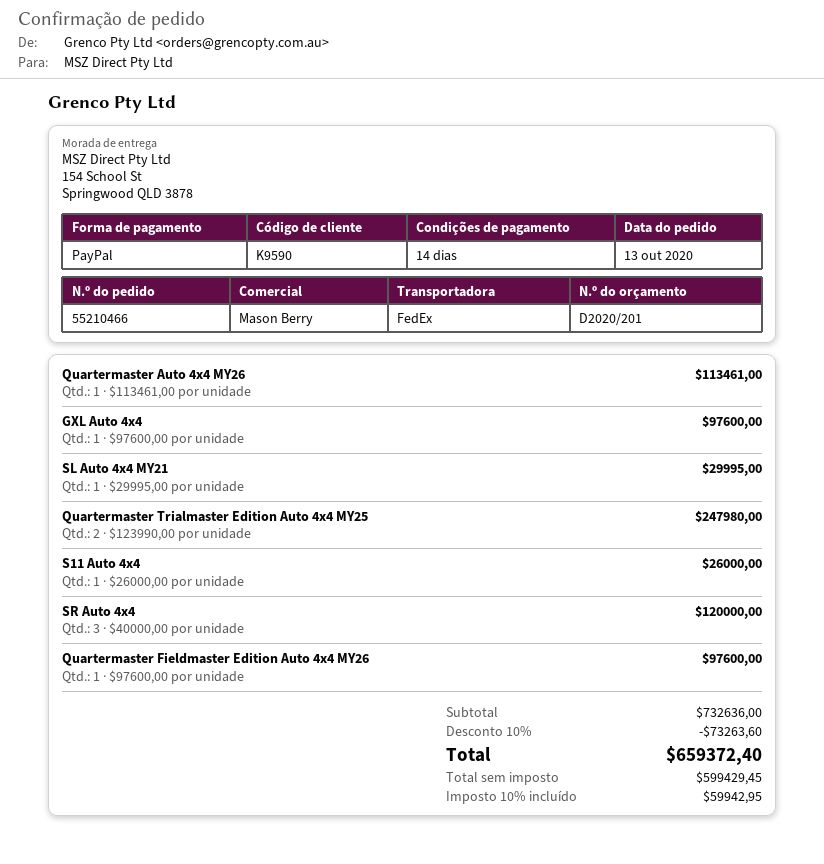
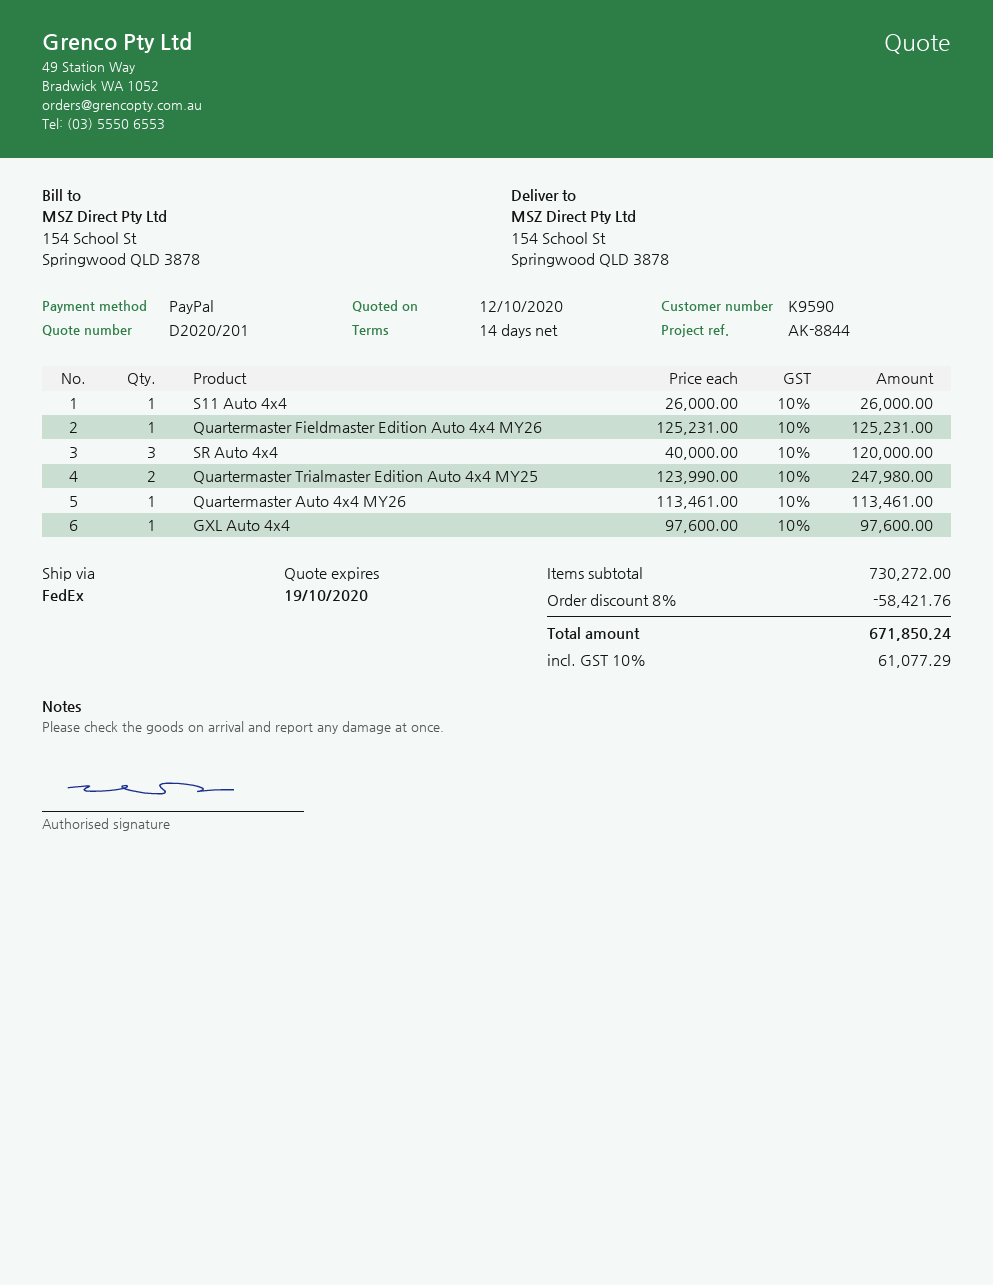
SL Auto 4x4 MY21: 1 x 29995.00 = 29995.00 -> none
Quartermaster Fieldmaster Edition Auto 4x4 MY26: 1 x 97600.00 = 97600.00 -> 1 x 125231.00 = 125231.00
subtotal: 732636.00 -> 730272.00
discount: 10% = 73263.60 -> 8% = 58421.76
tax: 10% = 59942.95 -> 10% = 61077.29
total: 659372.40 -> 671850.24

